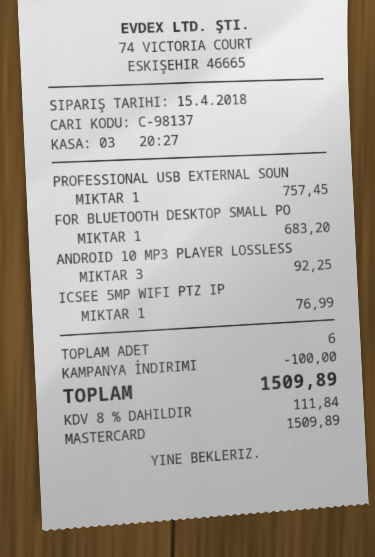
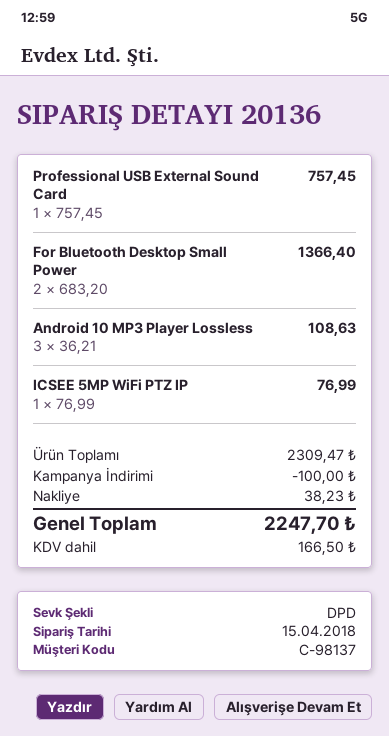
FOR BLUETOOTH DESKTOP SMALL PO: 1 for 683.20 -> 2 for 1366.40
ANDROID 10 MP3 PLAYER LOSSLESS: 3 for 92.25 -> 3 for 108.63
shipping: none -> 38.23
tax: 111.84 -> 166.50
total: 1509.89 -> 2247.70

